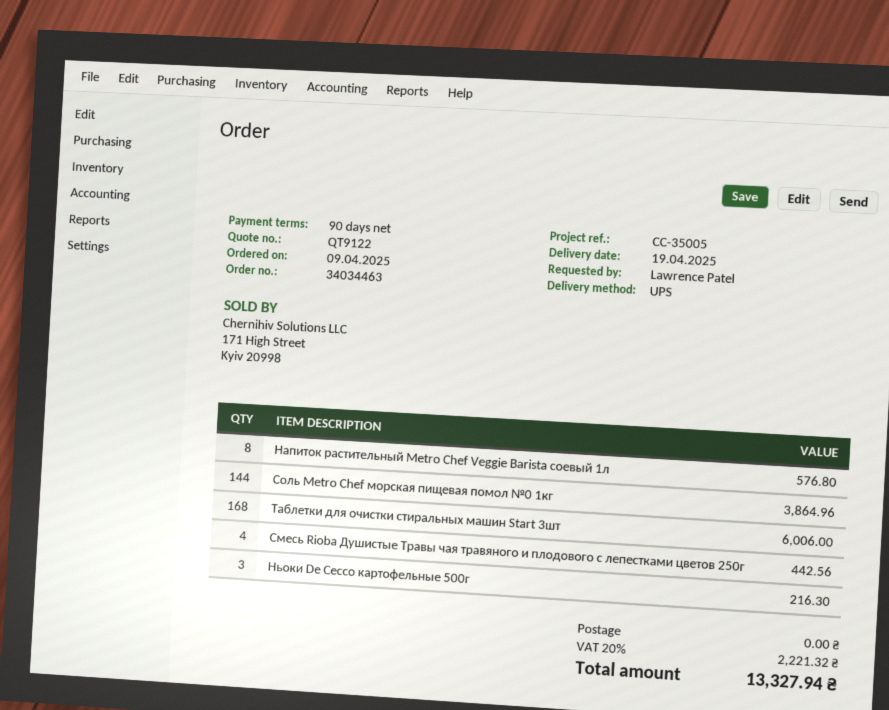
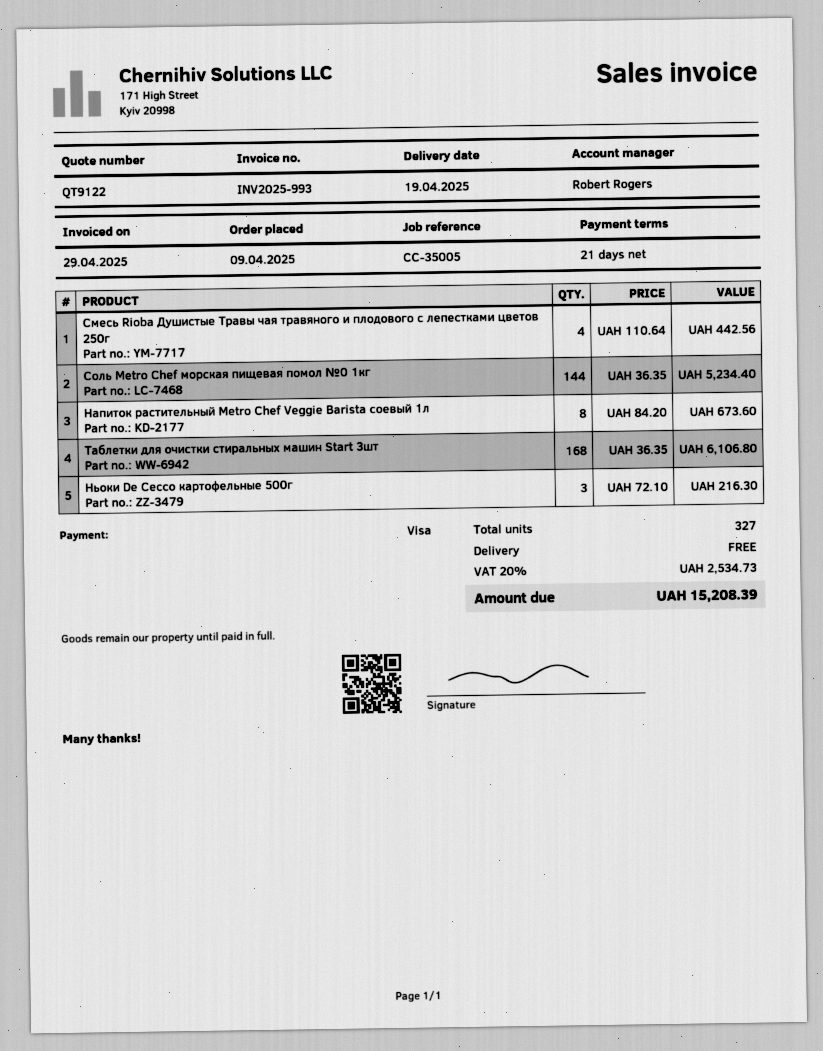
payment terms: 90 days -> 21 days
Напиток растительный Metro Chef Veggie Barista соевый 1л: 8 for 576.80 -> 8 for 673.60
Соль Metro Chef морская пищевая помол №0 1кг: 144 for 3864.96 -> 144 for 5234.40
Таблетки для очистки стиральных машин Start 3шт: 168 for 6006.00 -> 168 for 6106.80
tax: 20% = 2221.32 -> 20% = 2534.73
total: 13327.94 -> 15208.39

